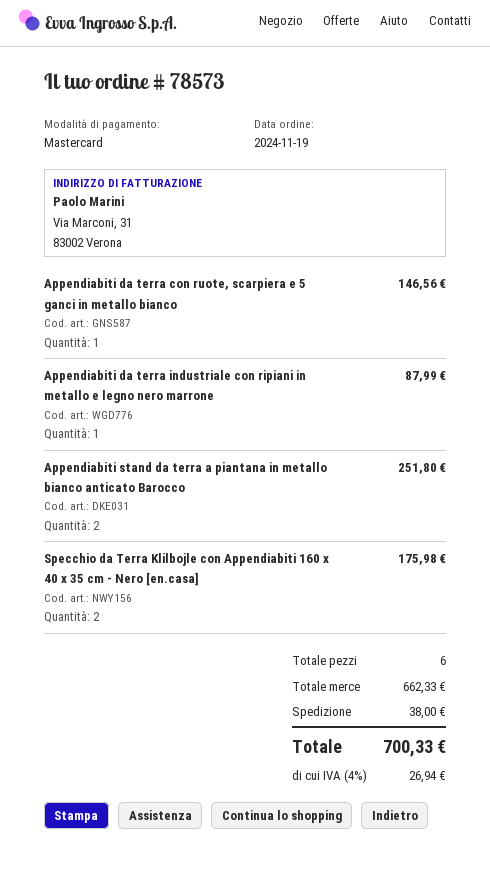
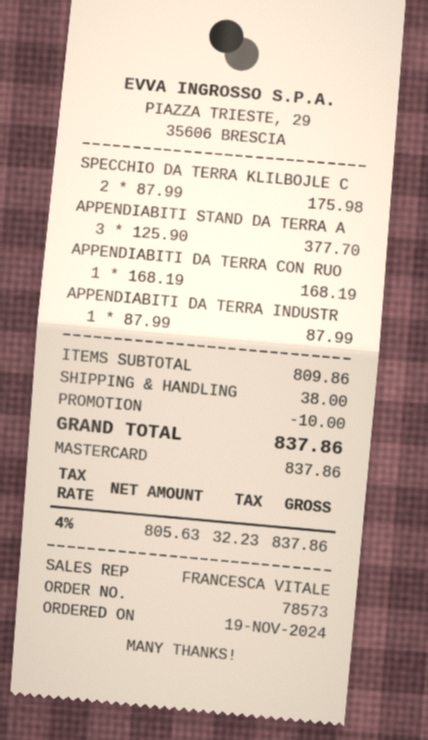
Appendiabiti da terra con ruote, scarpiera e 5 ganci in metallo bianco: 1 for 146.56 -> 1 for 168.19
Appendiabiti stand da terra a piantana in metallo bianco anticato Barocco: 2 for 251.80 -> 3 for 377.70
subtotal: 662.33 -> 809.86
discount: none -> 10.00
tax: 4% = 26.94 -> 4% = 32.23
total: 700.33 -> 837.86

